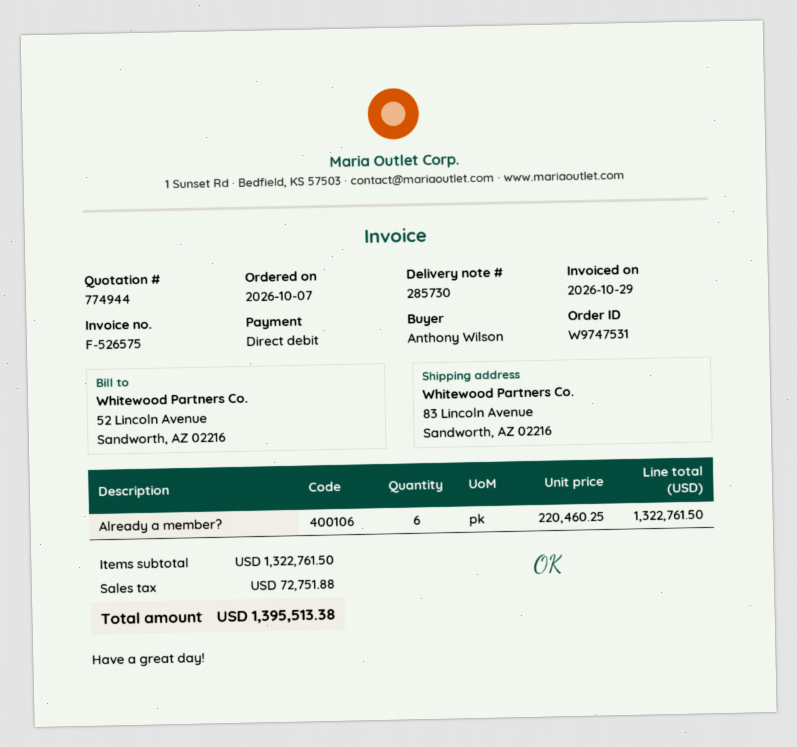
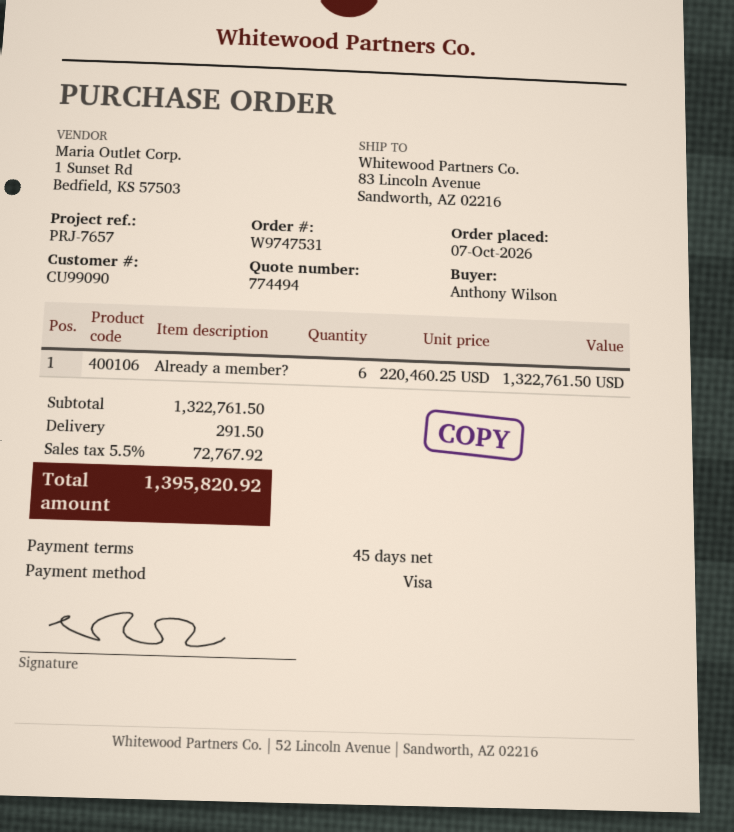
quote number: 774944 -> 774494
payment method: direct debit -> Visa
shipping: none -> 291.50
tax: 72751.88 -> 72767.92
total: 1395513.38 -> 1395820.92

